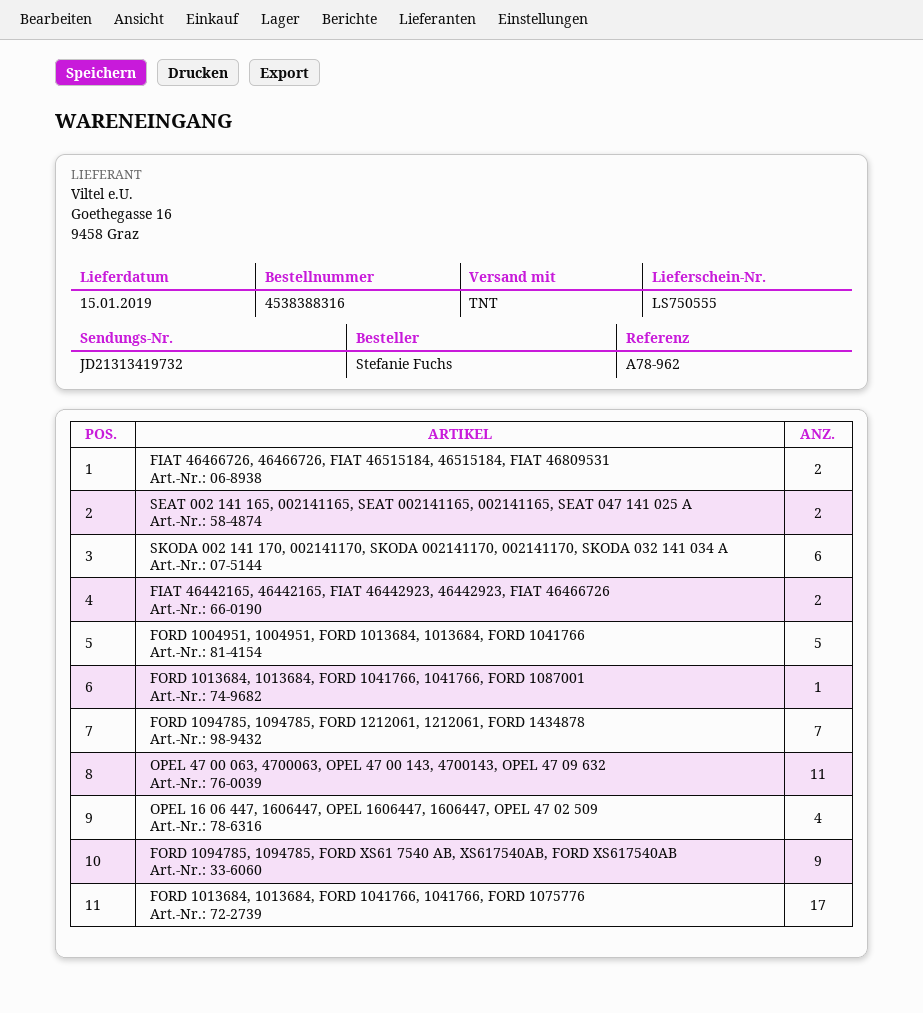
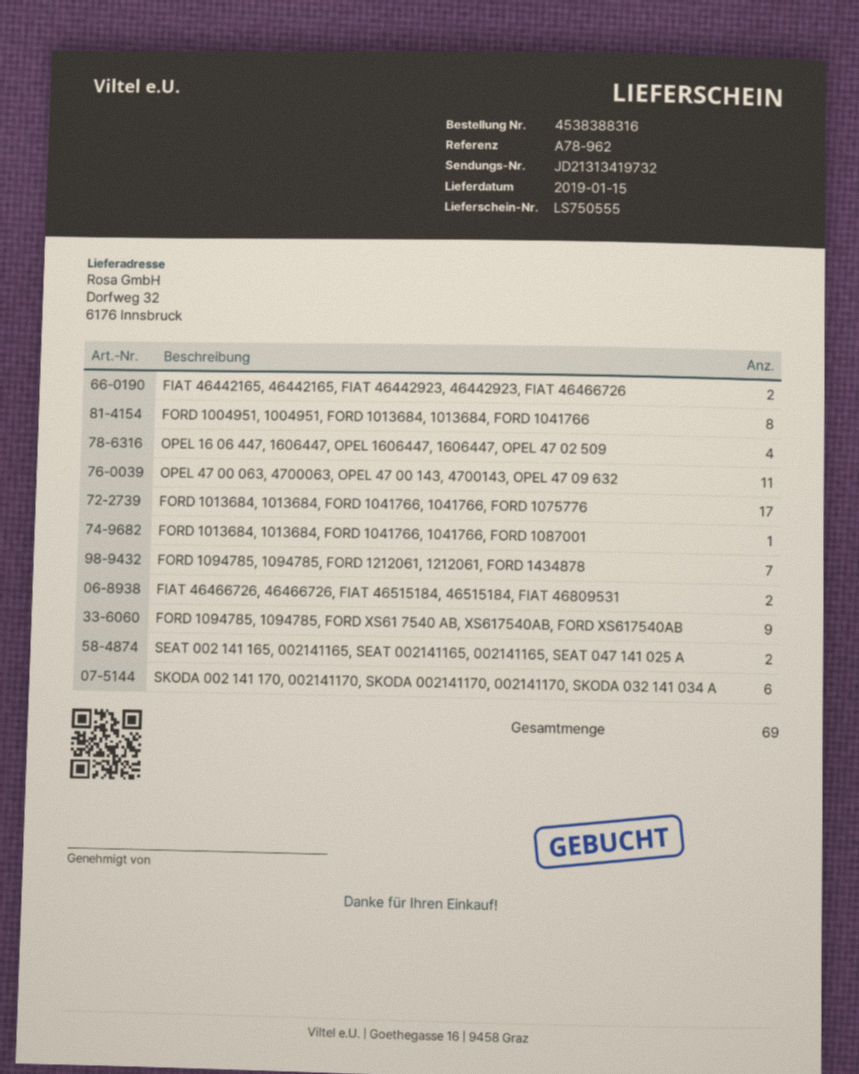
FORD 1004951, 1004951, FORD 1013684, 1013684, FORD 1041766: 5 -> 8

